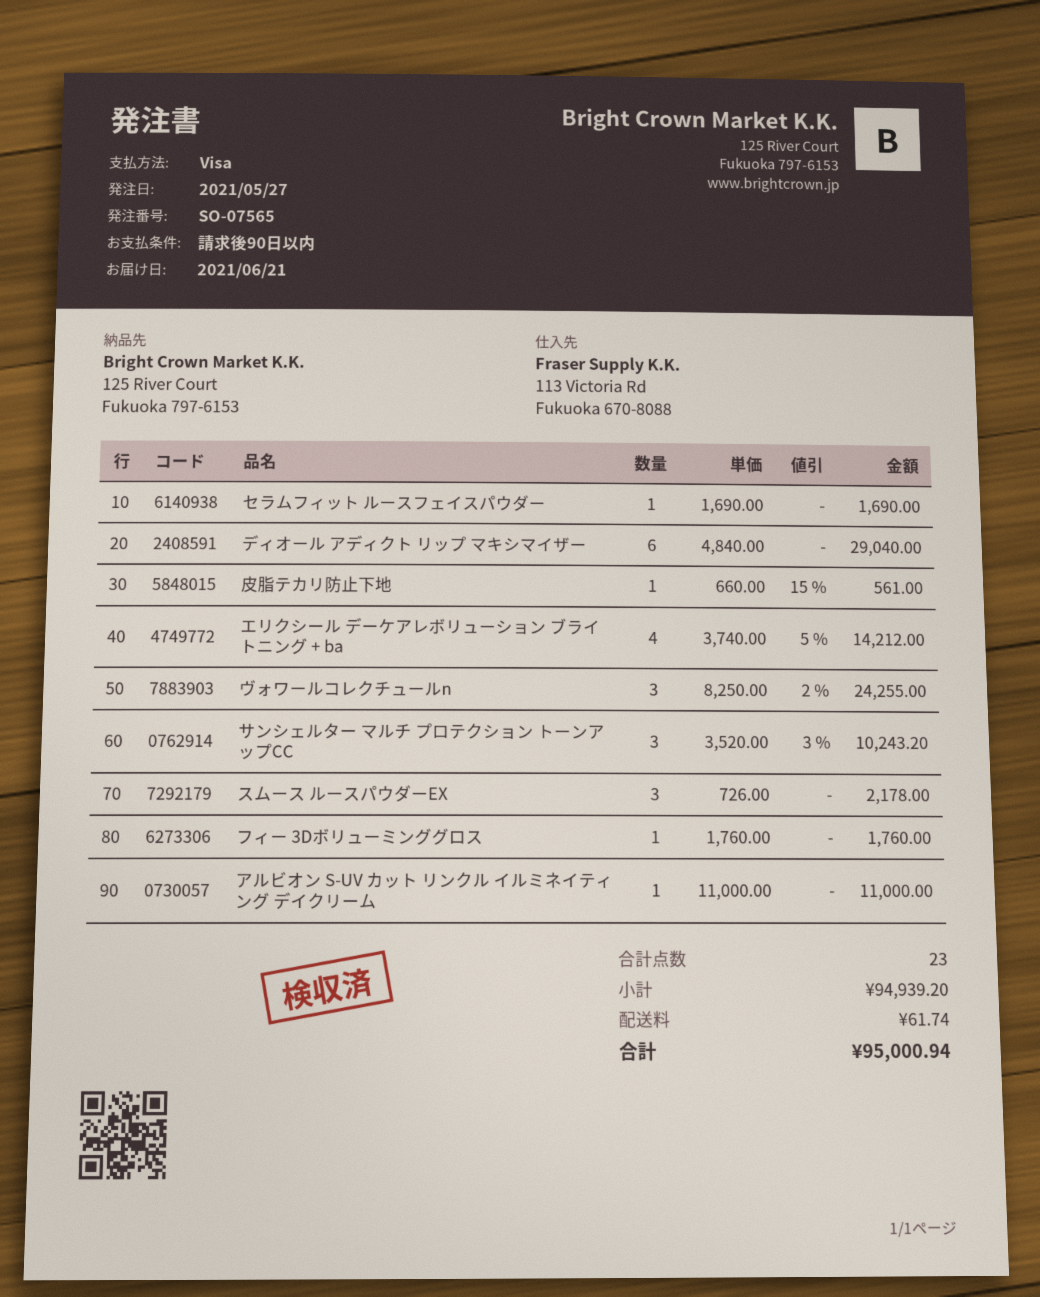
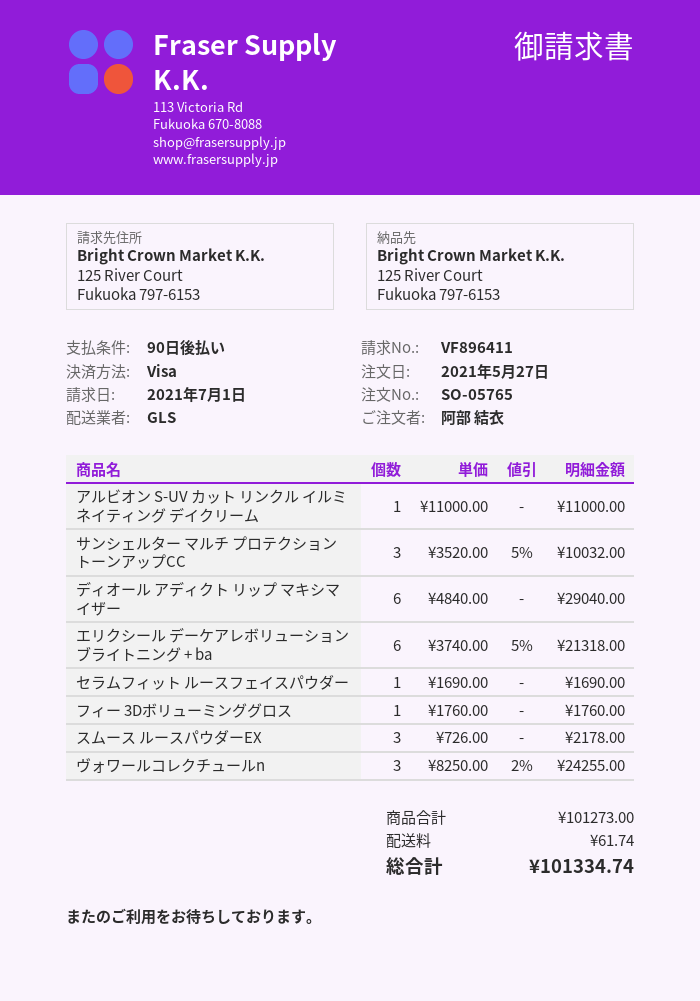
order number: SO-07565 -> SO-05765
皮脂テカリ防止下地: 1 x 660.00 - 15% = 561.00 -> none
エリクシール デーケアレボリューション ブライトニング + ba: 4 x 3740.00 - 5% = 14212.00 -> 6 x 3740.00 - 5% = 21318.00
サンシェルター マルチ プロテクション トーンアップCC: 3 x 3520.00 - 3% = 10243.20 -> 3 x 3520.00 - 5% = 10032.00
subtotal: 94939.20 -> 101273.00
total: 95000.94 -> 101334.74

